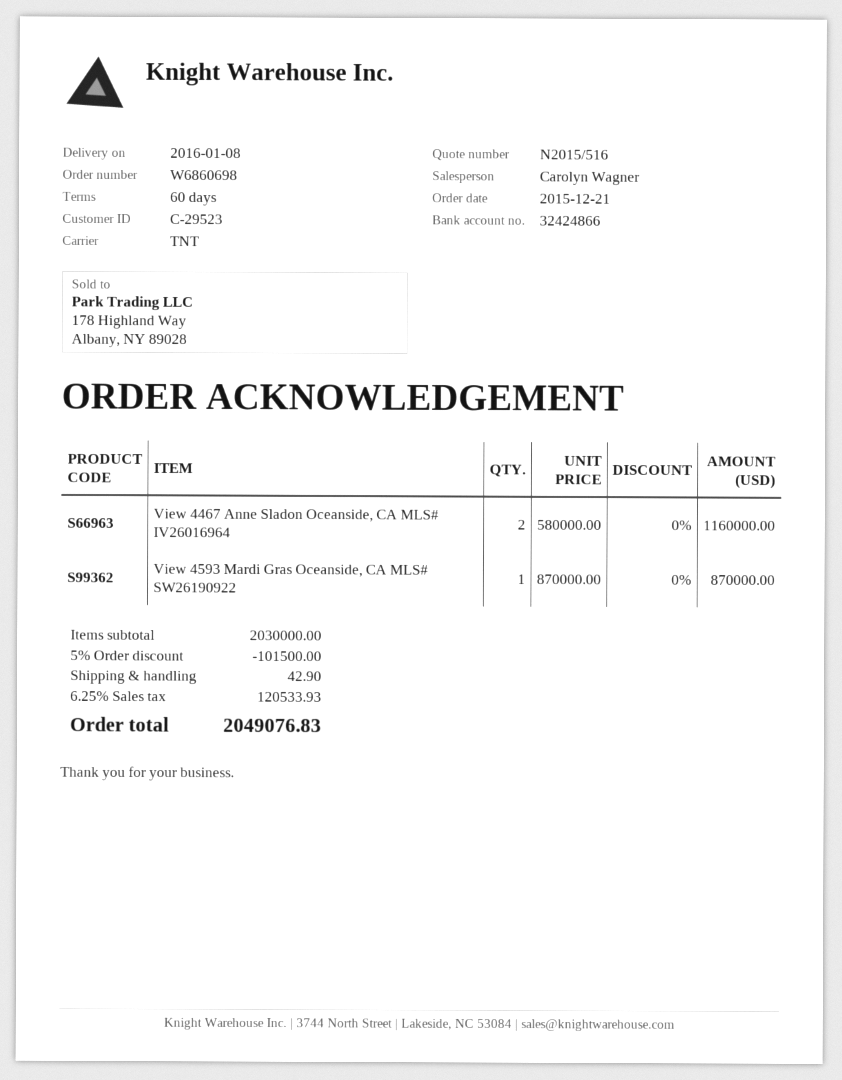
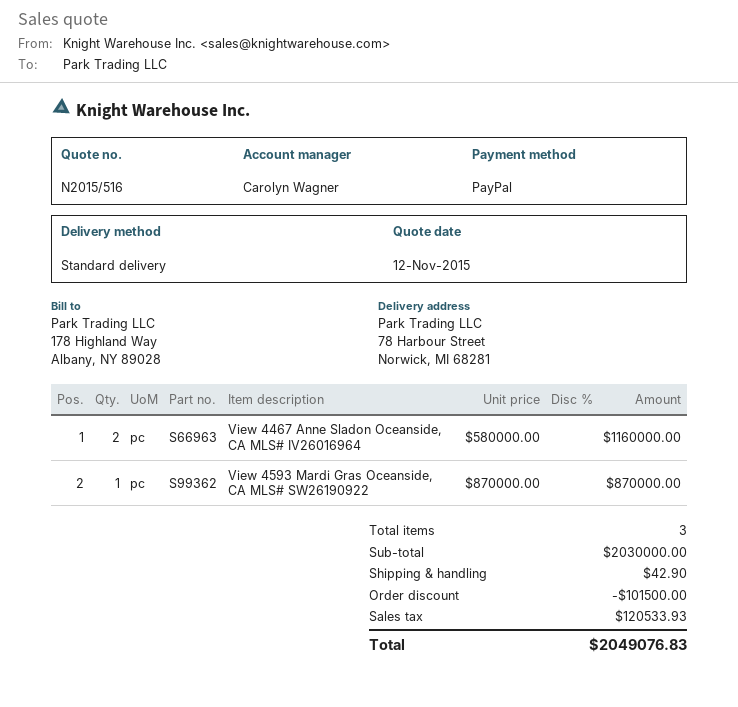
shipping method: TNT -> standard

